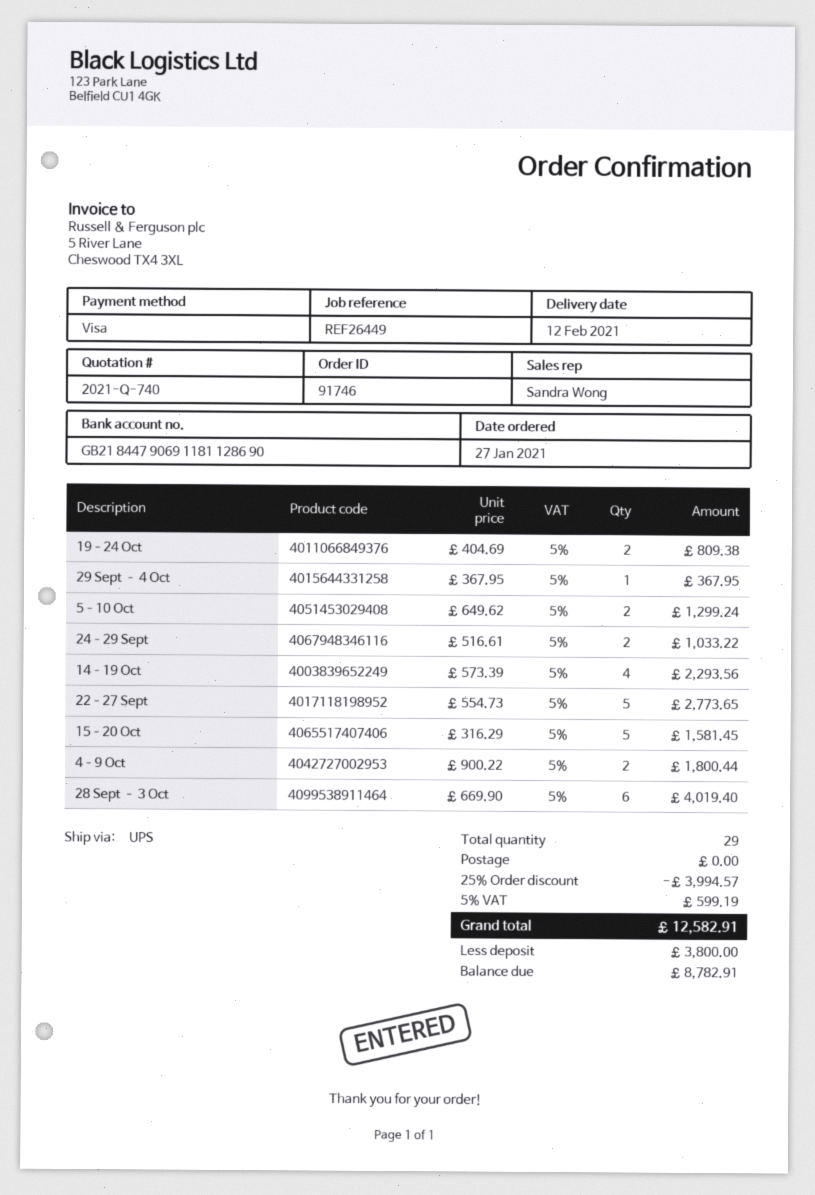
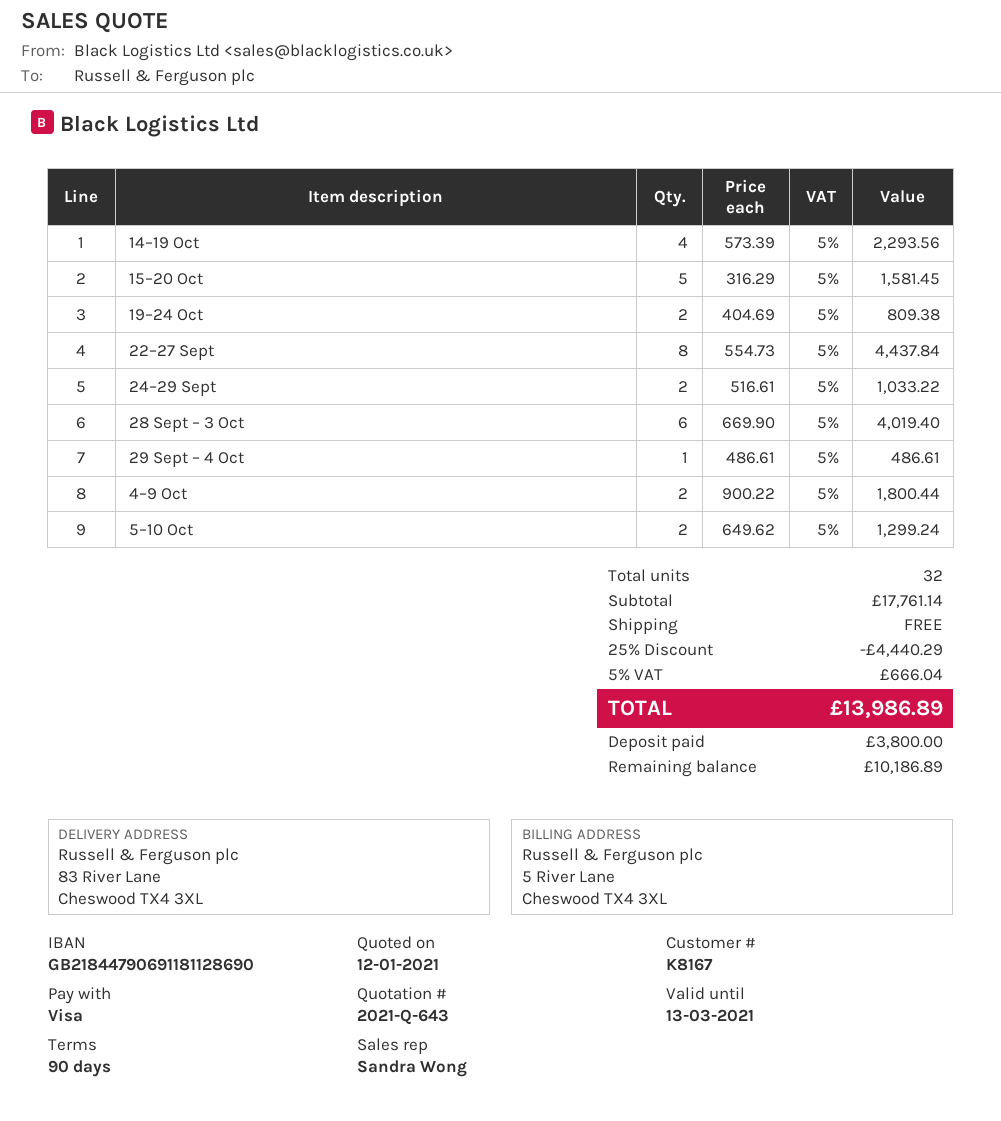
quote number: 2021-Q-740 -> 2021-Q-643
29 Sept – 4 Oct: 1 x 367.95 = 367.95 -> 1 x 486.61 = 486.61
22–27 Sept: 5 x 554.73 = 2773.65 -> 8 x 554.73 = 4437.84
total quantity: 29 -> 32
discount: 25% = 3994.57 -> 25% = 4440.29
tax: 5% = 599.19 -> 5% = 666.04
total: 12582.91 -> 13986.89
balance: 8782.91 -> 10186.89

